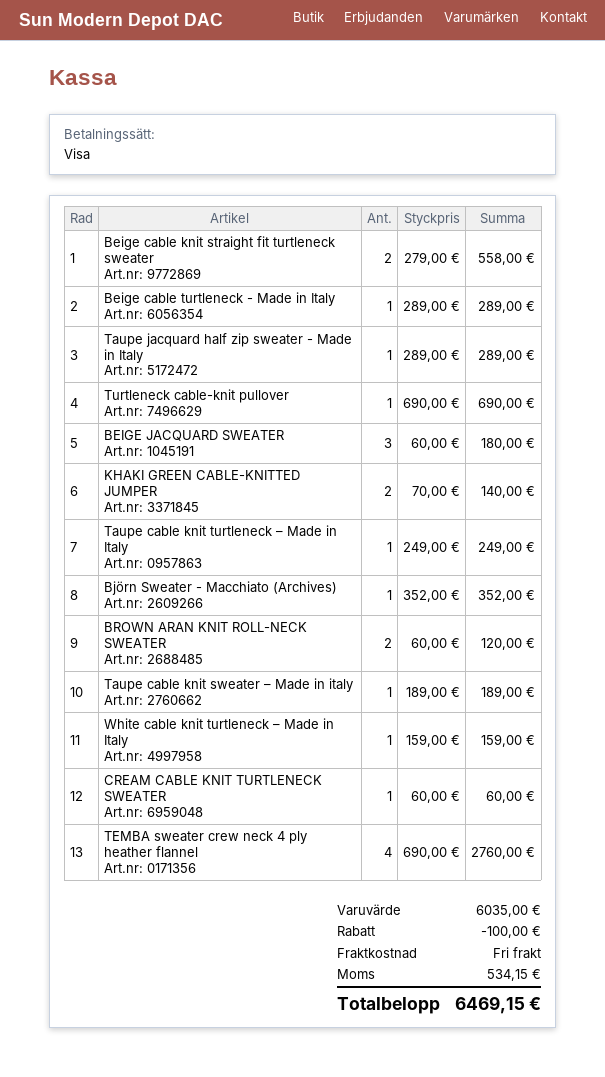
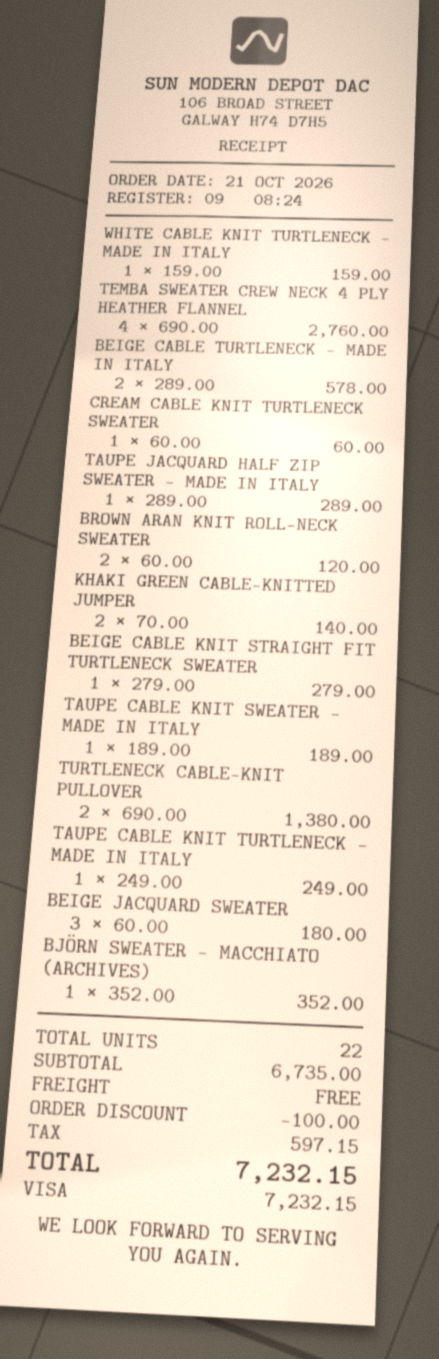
Beige cable knit straight fit turtleneck sweater: 2 x 279.00 = 558.00 -> 1 x 279.00 = 279.00
Beige cable turtleneck - Made in Italy: 1 x 289.00 = 289.00 -> 2 x 289.00 = 578.00
Turtleneck cable-knit pullover: 1 x 690.00 = 690.00 -> 2 x 690.00 = 1380.00
subtotal: 6035.00 -> 6735.00
tax: 534.15 -> 597.15
total: 6469.15 -> 7232.15

